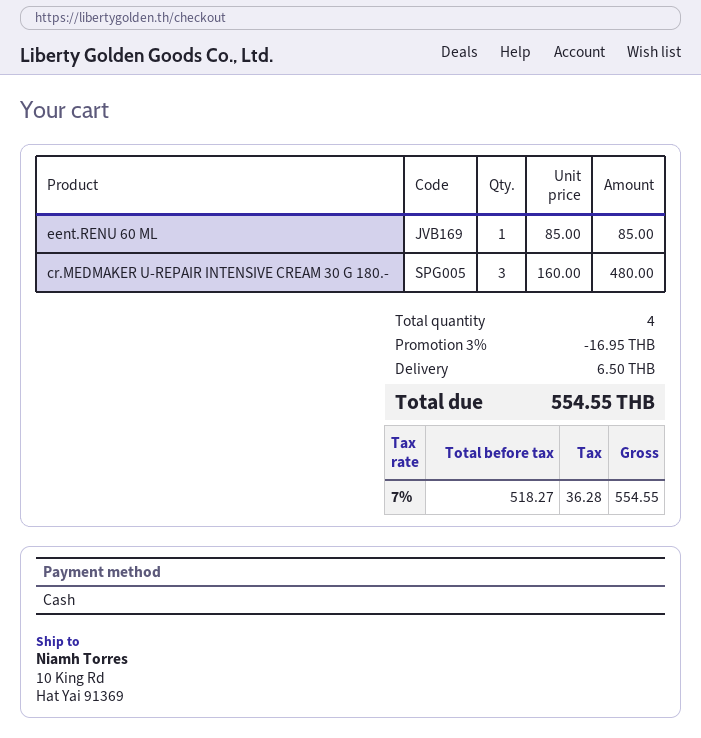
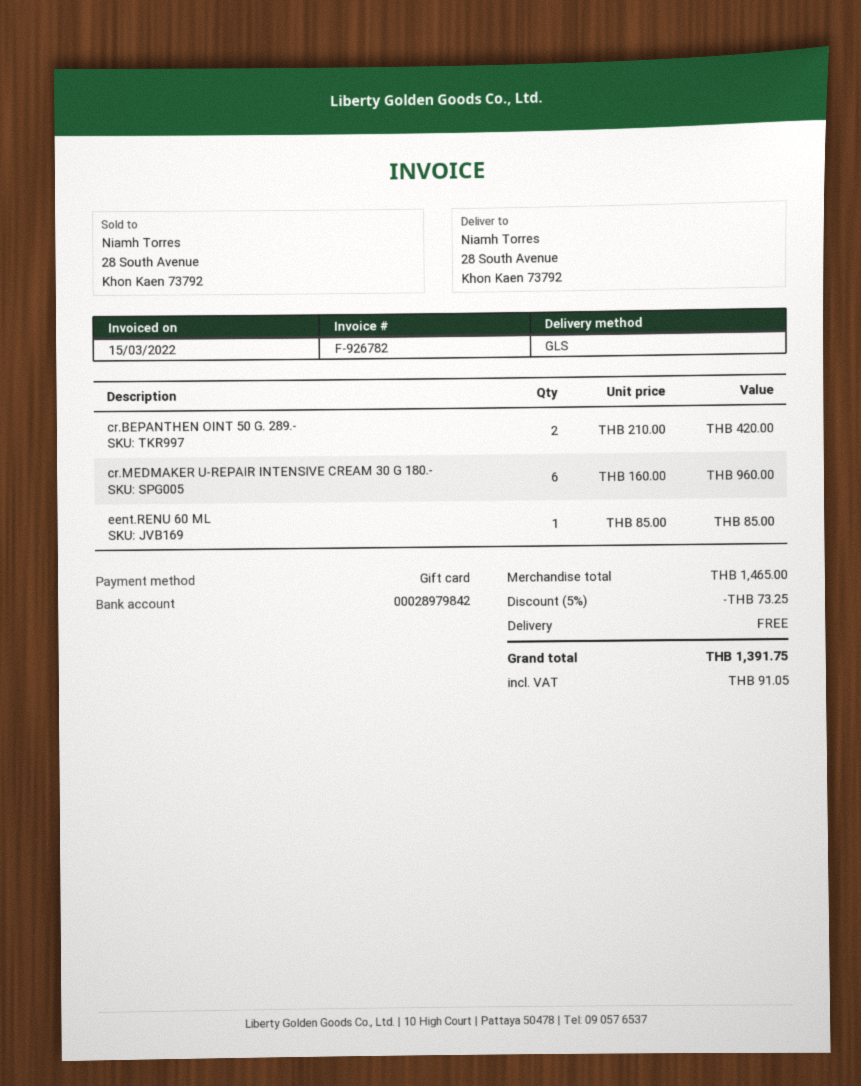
payment method: cash -> gift card
ship to: 10 King Rd, Hat Yai 91369 -> 28 South Avenue, Khon Kaen 73792
cr.MEDMAKER U-REPAIR INTENSIVE CREAM 30 G 180.-: 3 x 160.00 = 480.00 -> 6 x 160.00 = 960.00
cr.BEPANTHEN OINT 50 G. 289.-: none -> 2 x 210.00 = 420.00
discount: 3% = 16.95 -> 5% = 73.25
shipping: 6.50 -> 0.00
tax: 36.28 -> 91.05
total: 554.55 -> 1391.75

